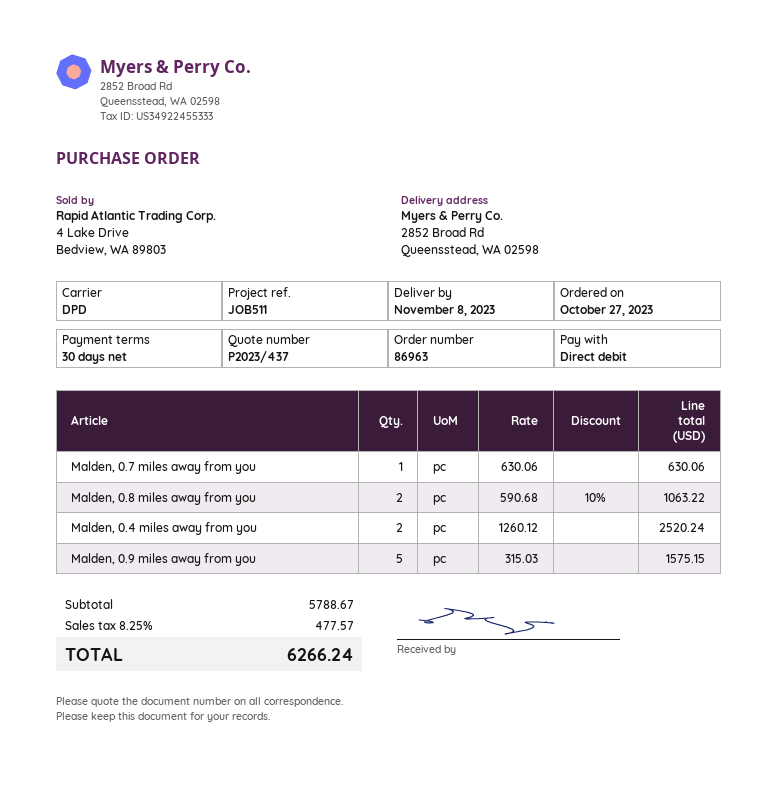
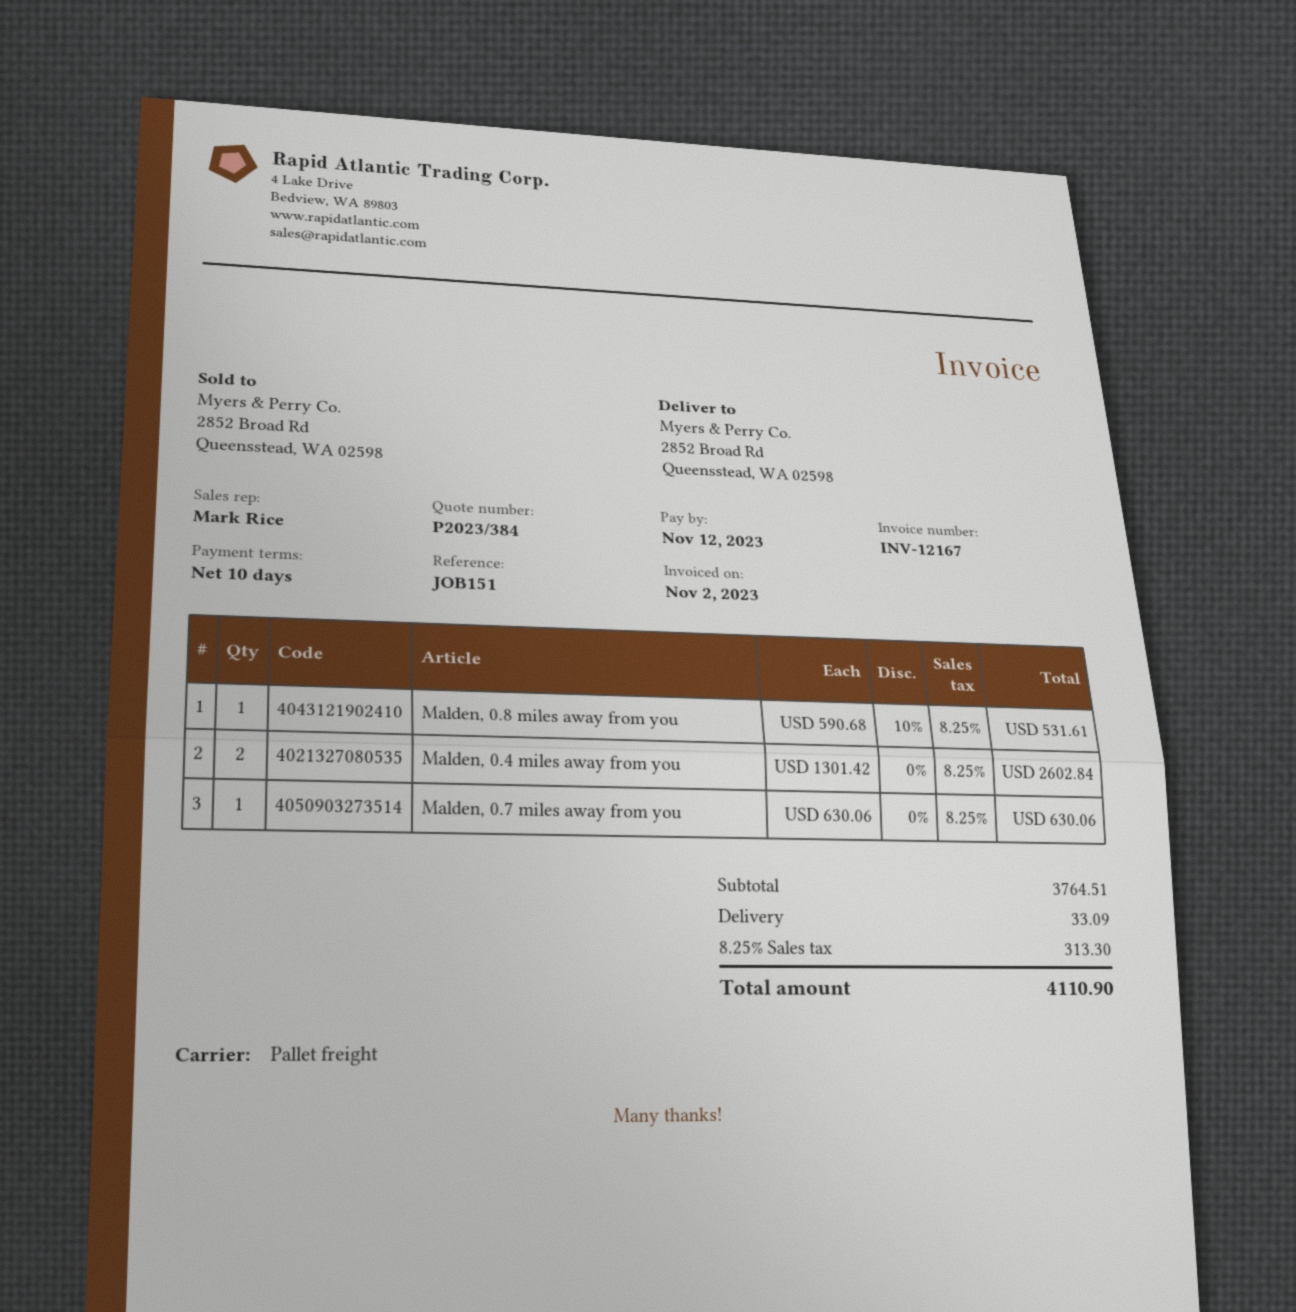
quote number: P2023/437 -> P2023/384
payment terms: 30 days -> 10 days
reference: JOB511 -> JOB151
shipping method: DPD -> pallet freight
Malden, 0.8 miles away from you: 2 x 590.68 - 10% = 1063.22 -> 1 x 590.68 - 10% = 531.61
Malden, 0.4 miles away from you: 2 x 1260.12 = 2520.24 -> 2 x 1301.42 = 2602.84
Malden, 0.9 miles away from you: 5 x 315.03 = 1575.15 -> none
subtotal: 5788.67 -> 3764.51
shipping: none -> 33.09
tax: 8.25% = 477.57 -> 8.25% = 313.30
total: 6266.24 -> 4110.90

